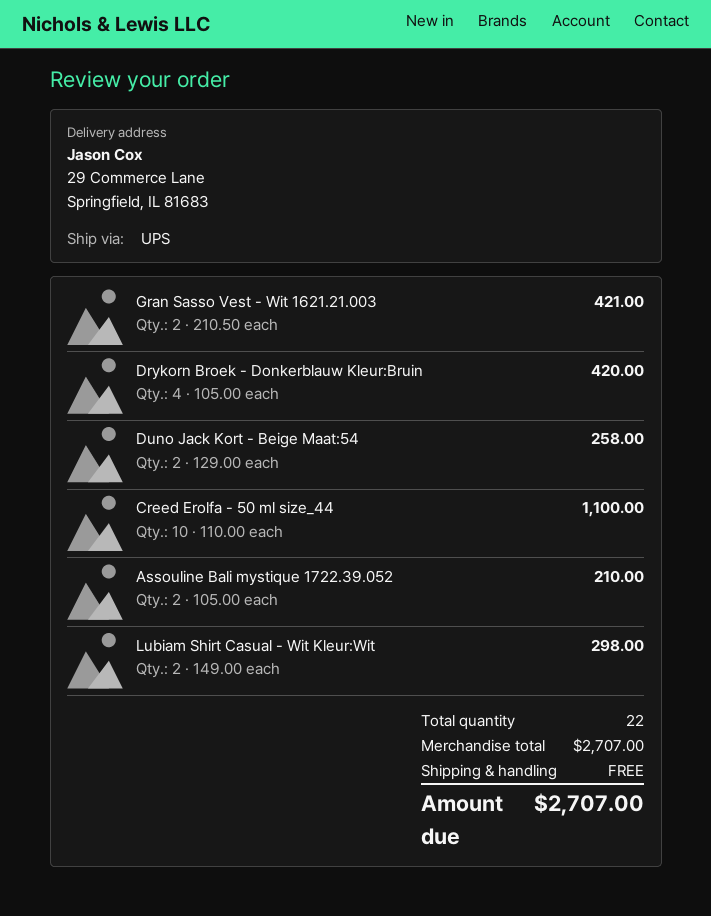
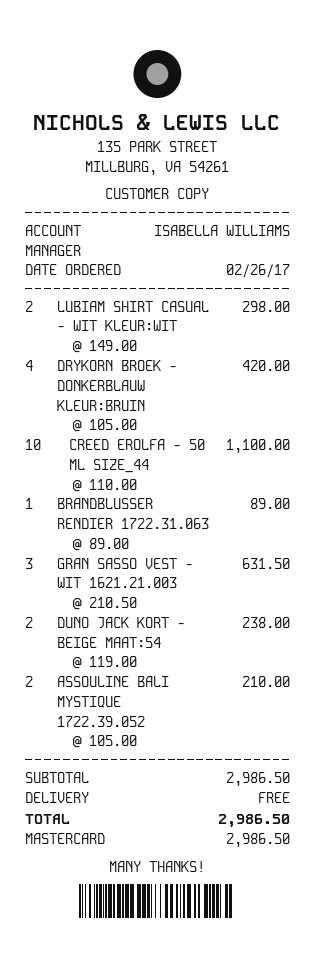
Gran Sasso Vest - Wit 1621.21.003: 2 x 210.50 = 421.00 -> 3 x 210.50 = 631.50
Duno Jack Kort - Beige Maat:54: 2 x 129.00 = 258.00 -> 2 x 119.00 = 238.00
BRANDBLUSSER RENDIER 1722.31.063: none -> 1 x 89.00 = 89.00
subtotal: 2707.00 -> 2986.50
total: 2707.00 -> 2986.50

